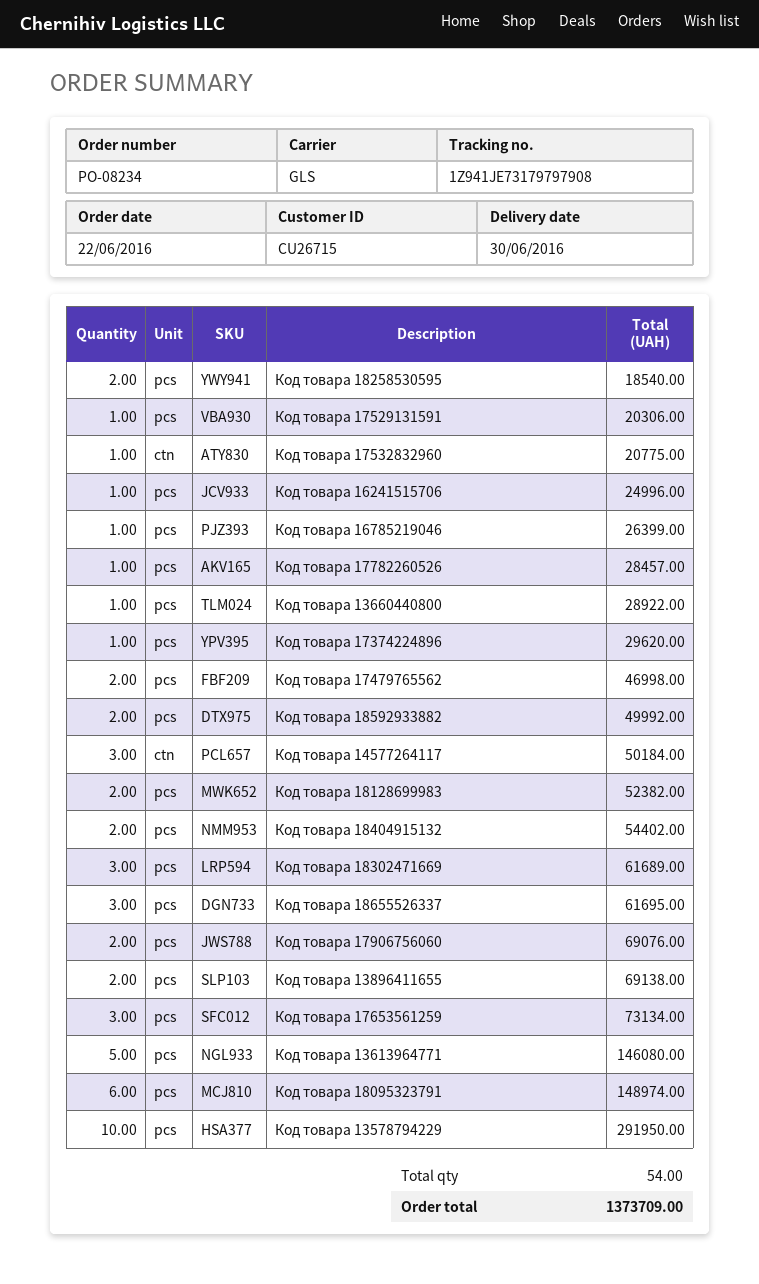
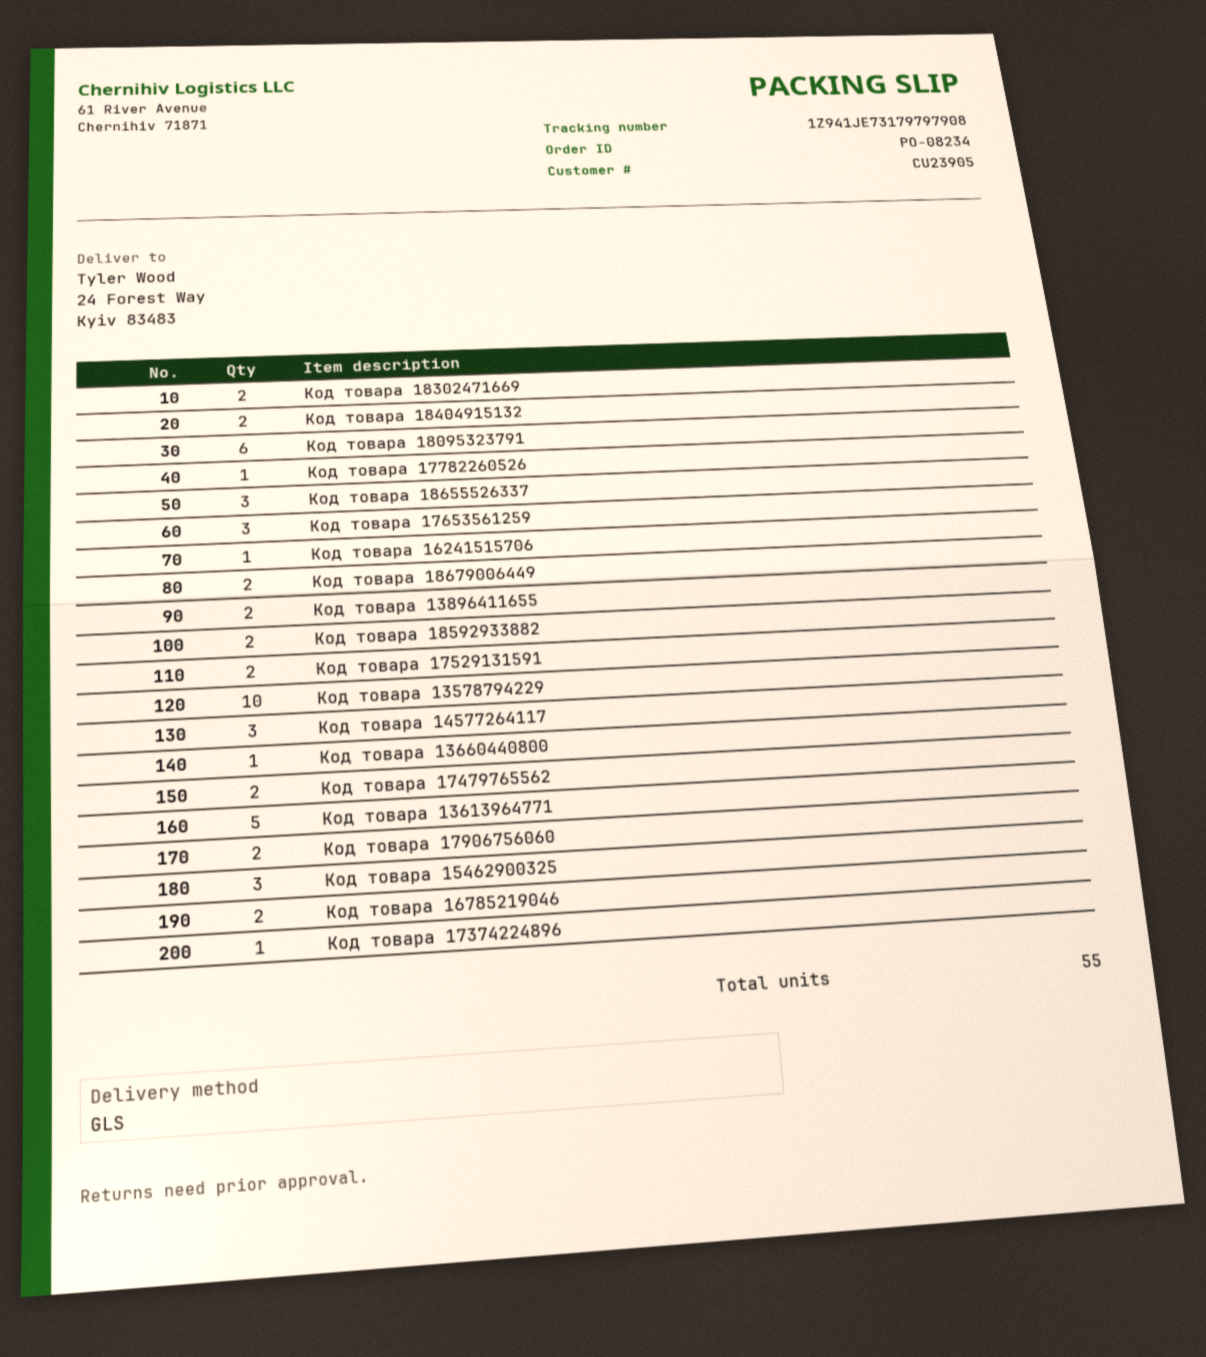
customer number: CU26715 -> CU23905
Код товара 18258530595: 2 -> none
Код товара 17529131591: 1 -> 2
Код товара 17532832960: 1 -> none
Код товара 16785219046: 1 -> 2
Код товара 18128699983: 2 -> none
Код товара 18302471669: 3 -> 2
Код товара 18679006449: none -> 2
Код товара 15462900325: none -> 3
total quantity: 54 -> 55

